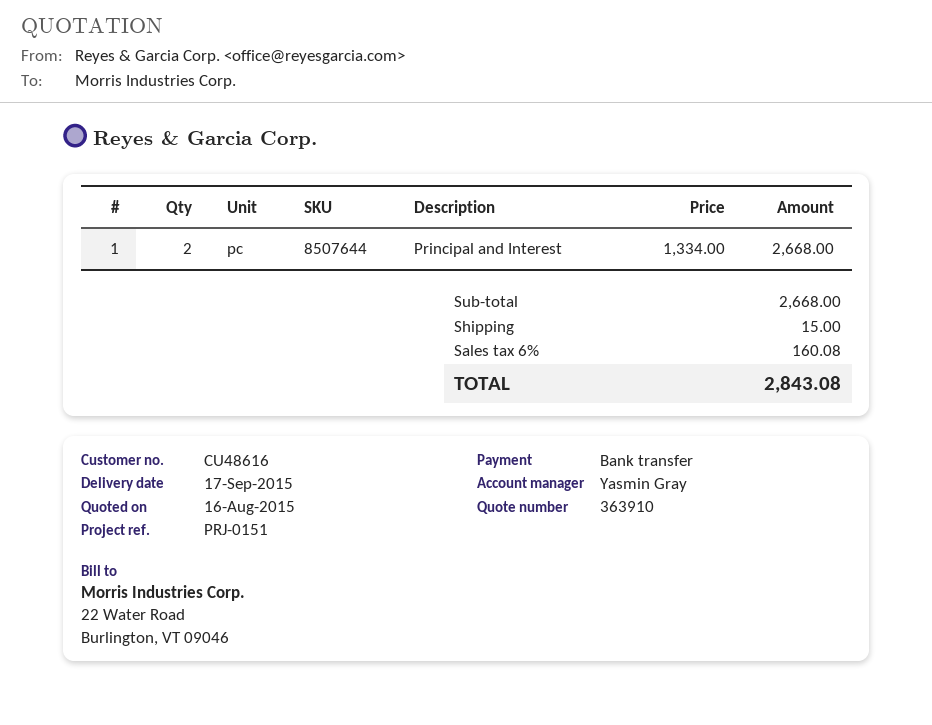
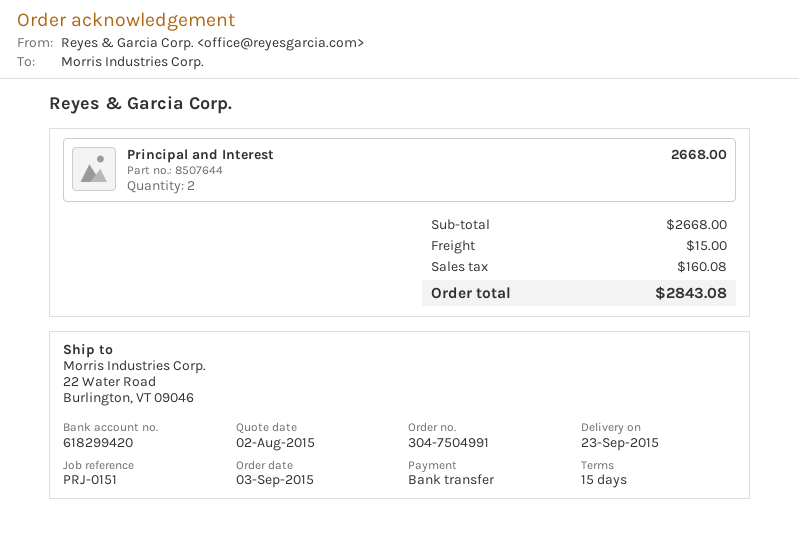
quote date: 2015-08-16 -> 2015-08-02
delivery date: 2015-09-17 -> 2015-09-23

